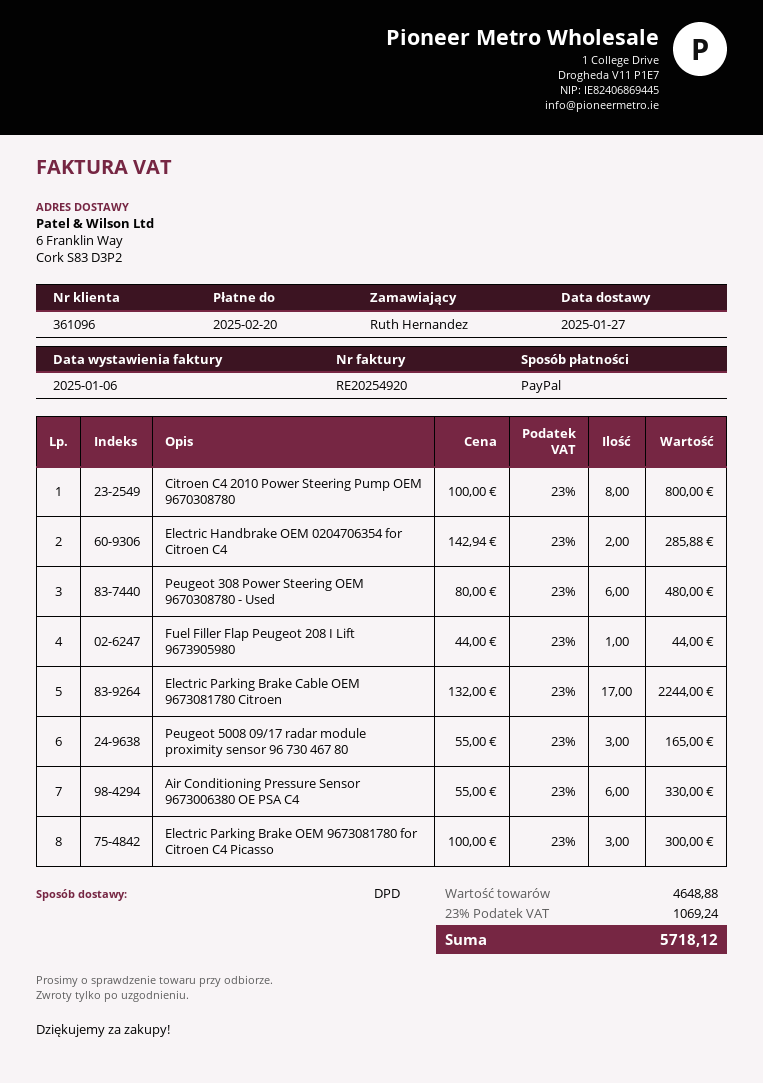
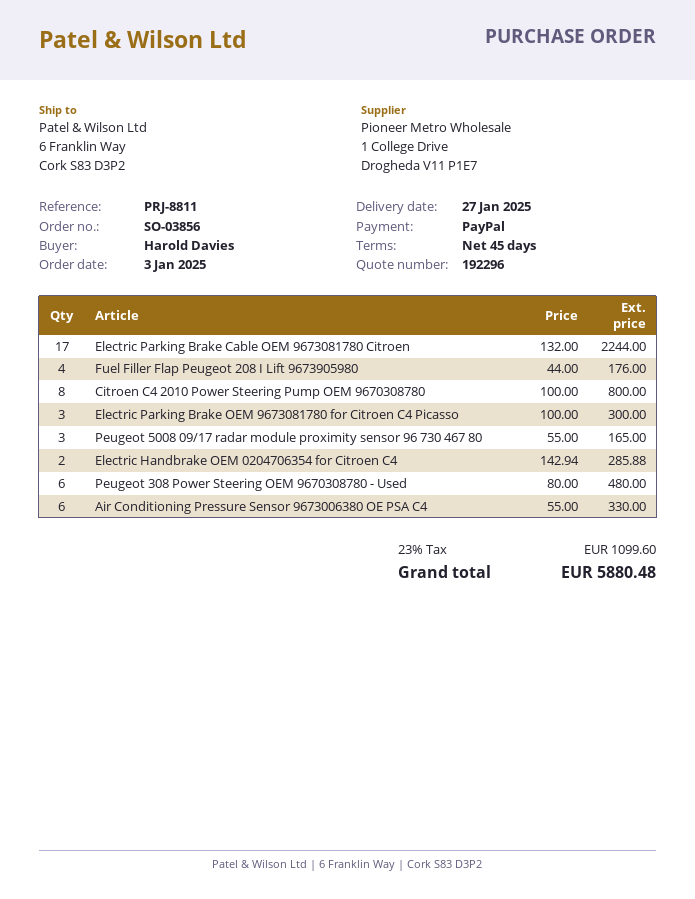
ordered by: Ruth Hernandez -> Harold Davies
Fuel Filler Flap Peugeot 208 I Lift 9673905980: 1 x 44.00 = 44.00 -> 4 x 44.00 = 176.00
tax: 23% = 1069.24 -> 23% = 1099.60
total: 5718.12 -> 5880.48

